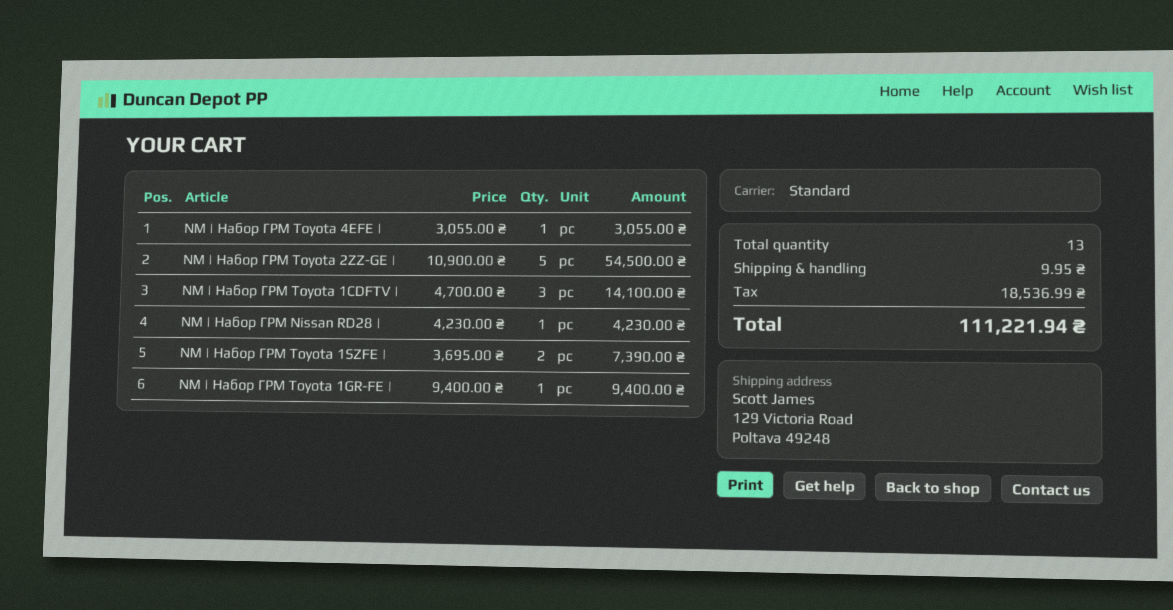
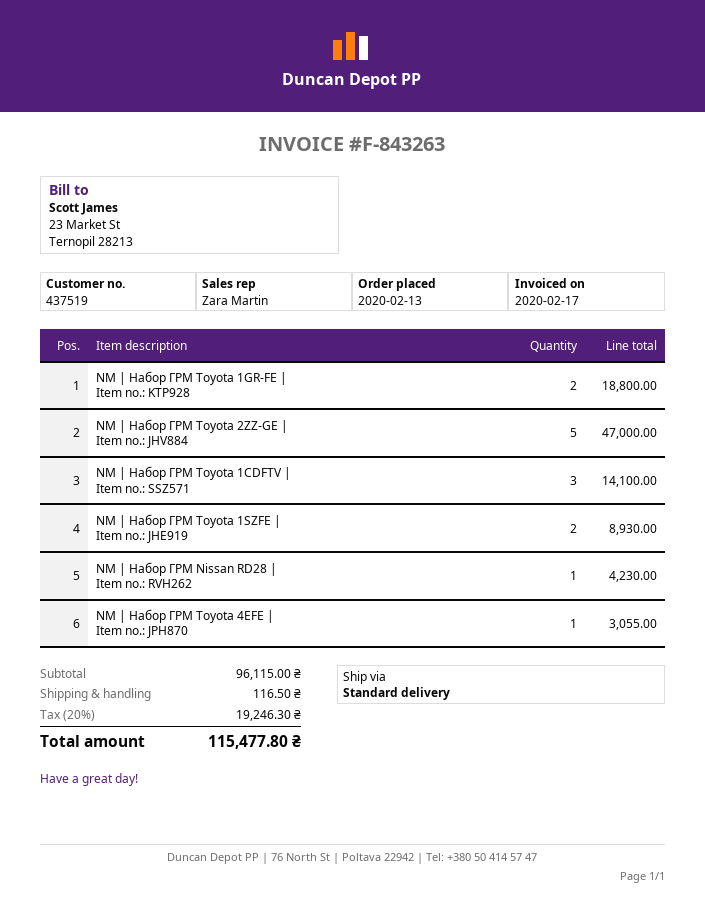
NM | Набор ГРМ Toyota 2ZZ-GE |: 5 for 54500.00 -> 5 for 47000.00
NM | Набор ГРМ Toyota 1SZFE |: 2 for 7390.00 -> 2 for 8930.00
NM | Набор ГРМ Toyota 1GR-FE |: 1 for 9400.00 -> 2 for 18800.00
shipping: 9.95 -> 116.50
tax: 18536.99 -> 19246.30
total: 111221.94 -> 115477.80

